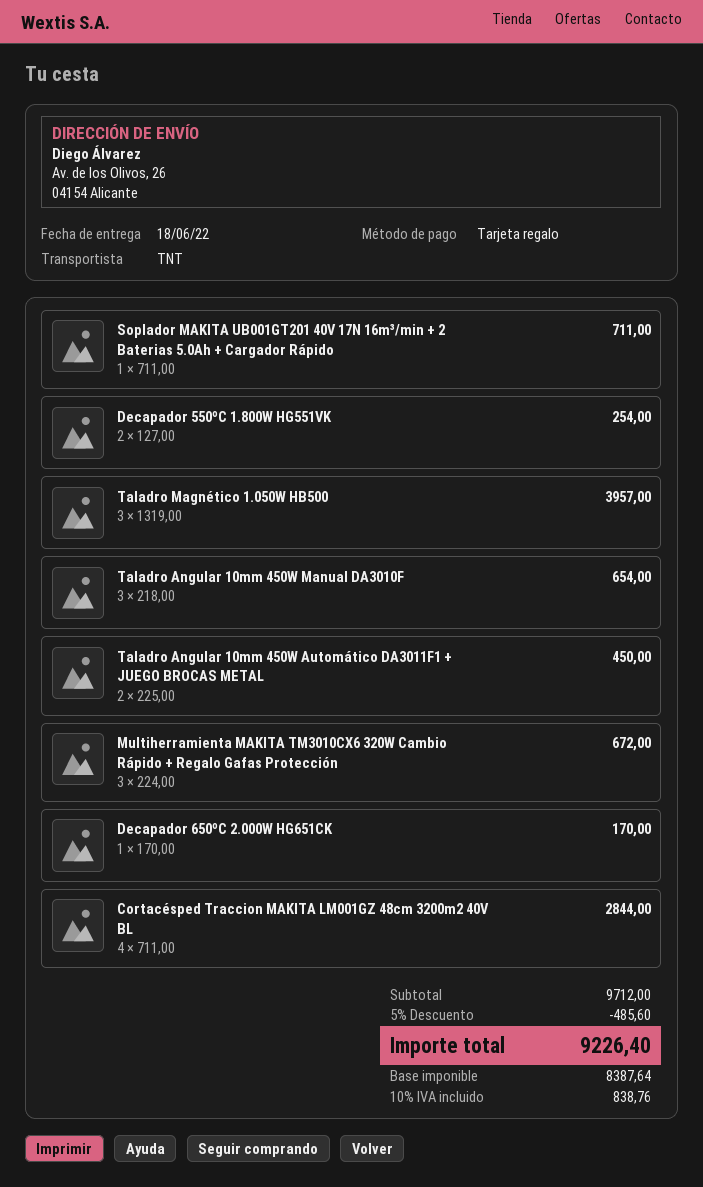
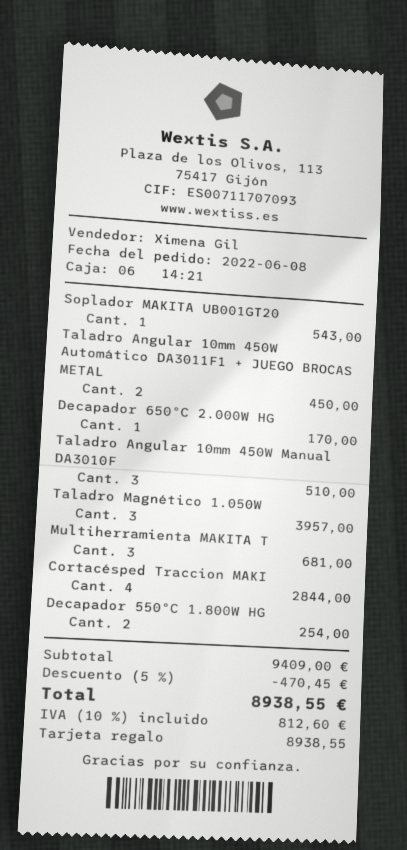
Soplador MAKITA UB001GT201 40V 17N 16m³/min + 2 Baterias 5.0Ah + Cargador Rápido: 1 for 711.00 -> 1 for 543.00
Taladro Angular 10mm 450W Manual DA3010F: 3 for 654.00 -> 3 for 510.00
Multiherramienta MAKITA TM3010CX6 320W Cambio Rápido + Regalo Gafas Protección: 3 for 672.00 -> 3 for 681.00
subtotal: 9712.00 -> 9409.00
discount: 5% = 485.60 -> 5% = 470.45
tax: 10% = 838.76 -> 10% = 812.60
total: 9226.40 -> 8938.55

